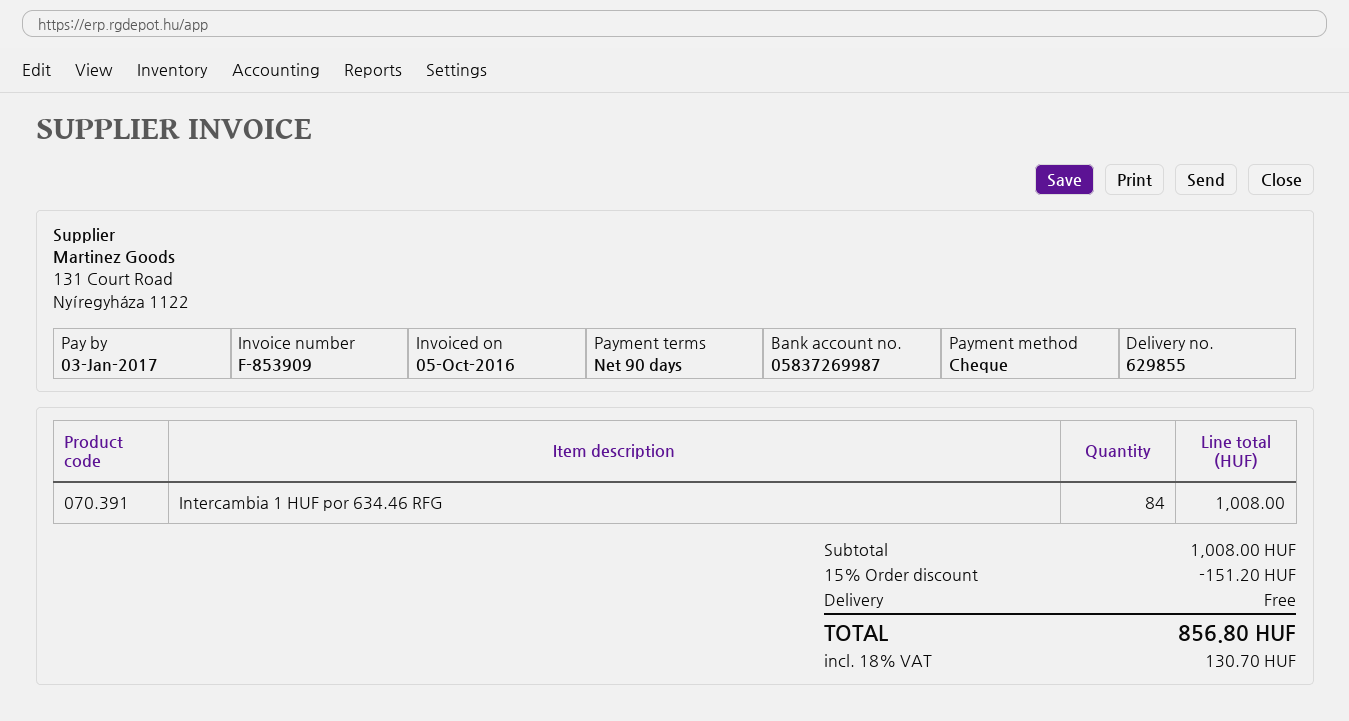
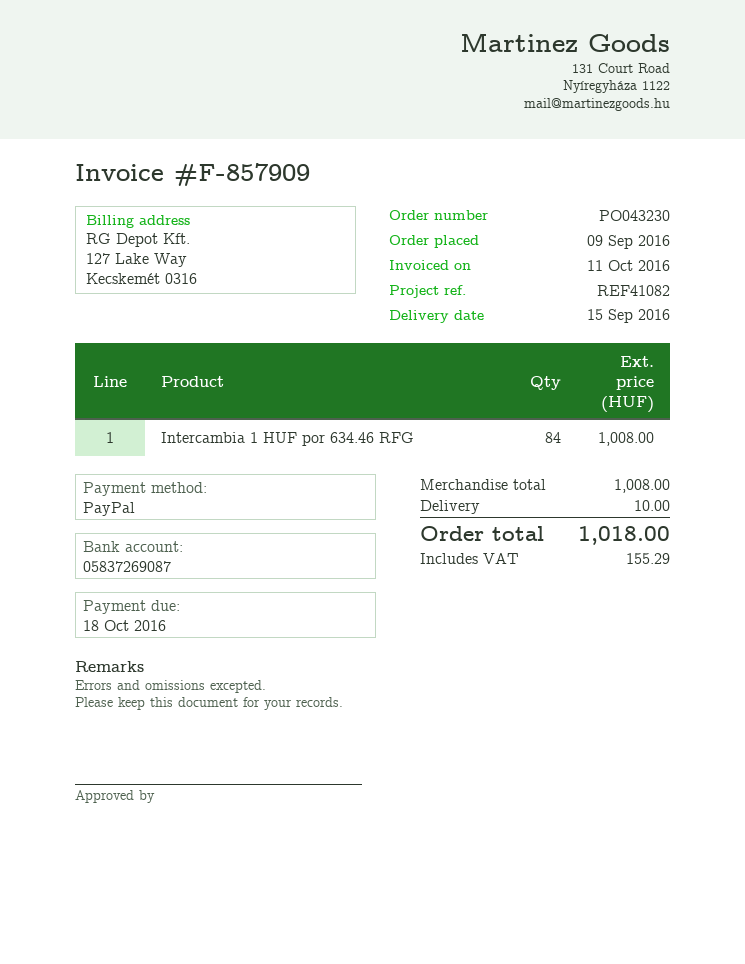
invoice number: F-853909 -> F-857909
invoice date: 2016-10-05 -> 2016-10-11
due date: 2017-01-03 -> 2016-10-18
payment method: cheque -> PayPal
bank account: 05837269987 -> 05837269087
discount: 15% = 151.20 -> none
shipping: 0.00 -> 10.00
tax: 130.70 -> 155.29
total: 856.80 -> 1018.00

